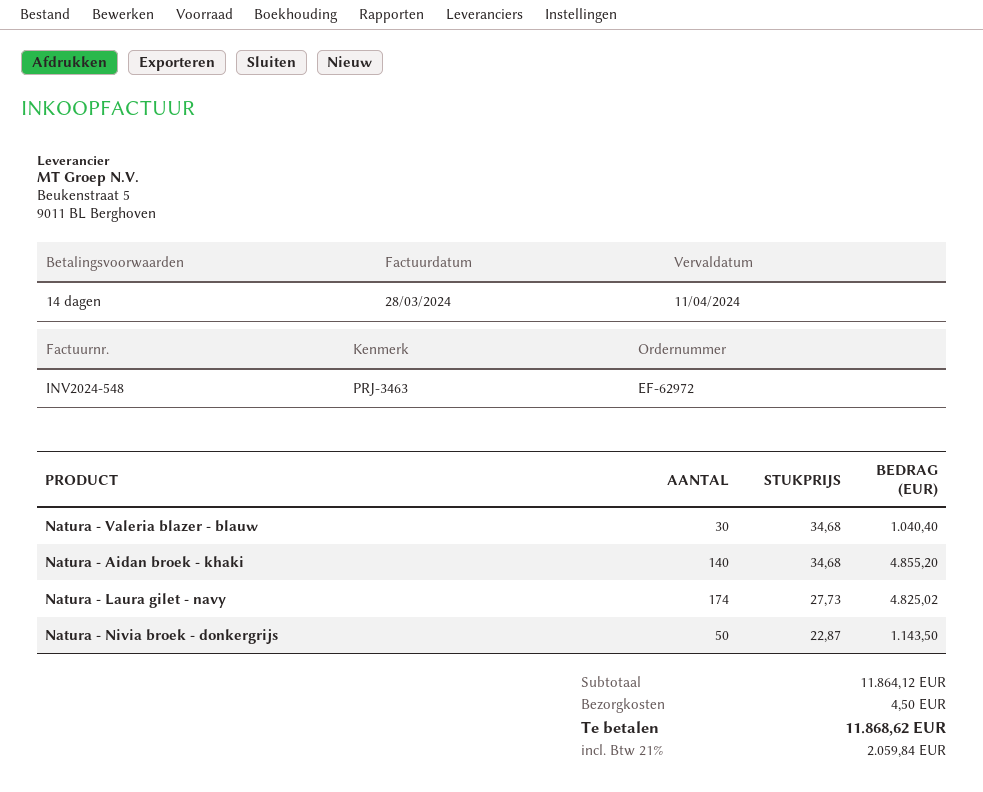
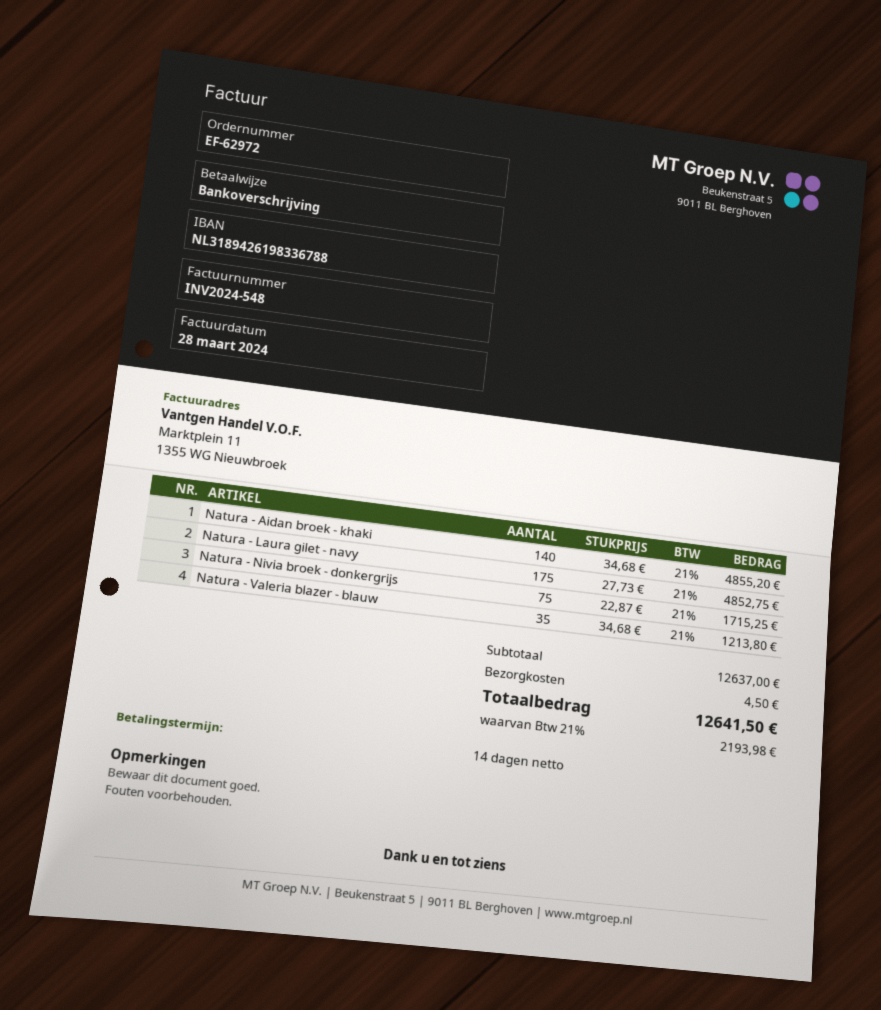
Natura - Valeria blazer - blauw: 30 x 34.68 = 1040.40 -> 35 x 34.68 = 1213.80
Natura - Laura gilet - navy: 174 x 27.73 = 4825.02 -> 175 x 27.73 = 4852.75
Natura - Nivia broek - donkergrijs: 50 x 22.87 = 1143.50 -> 75 x 22.87 = 1715.25
subtotal: 11864.12 -> 12637.00
tax: 21% = 2059.84 -> 21% = 2193.98
total: 11868.62 -> 12641.50

